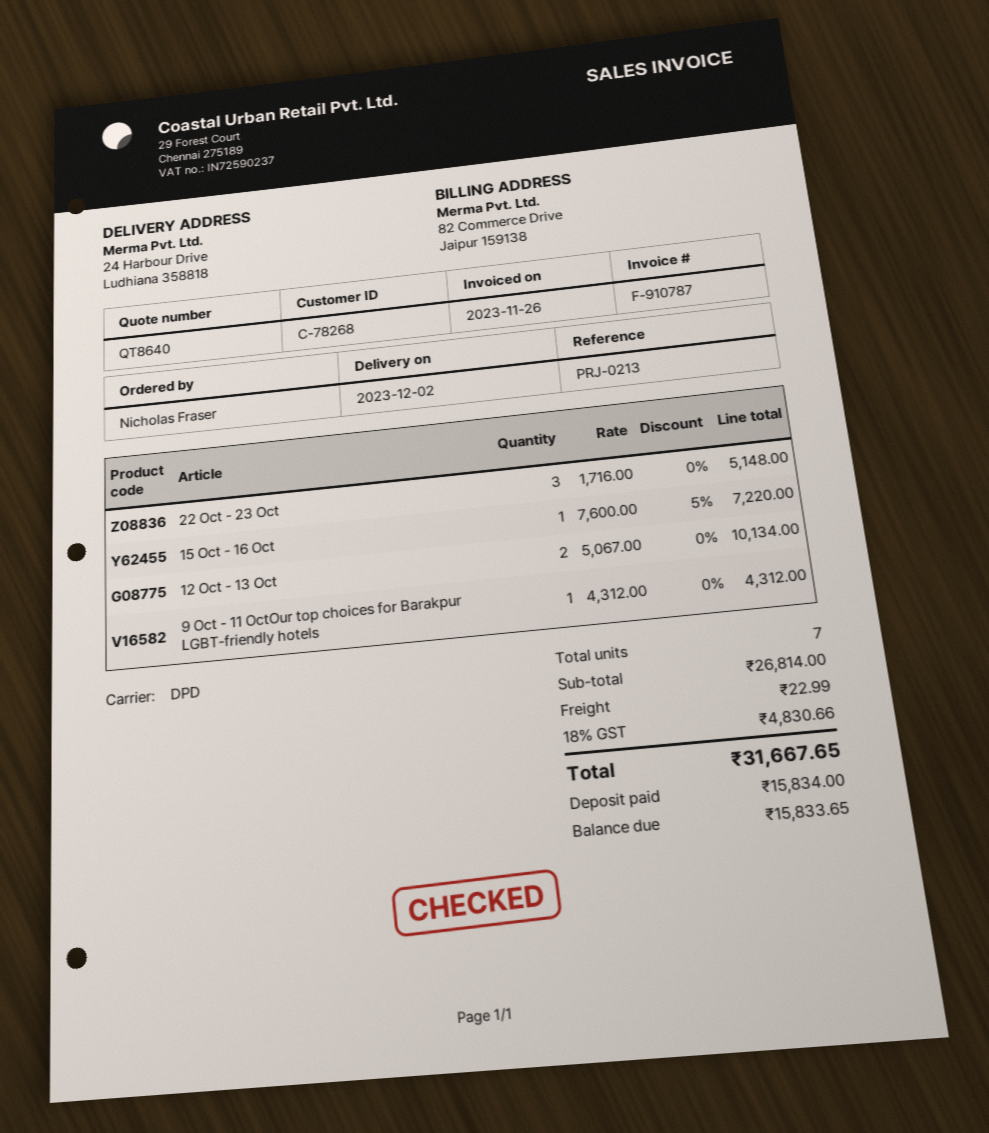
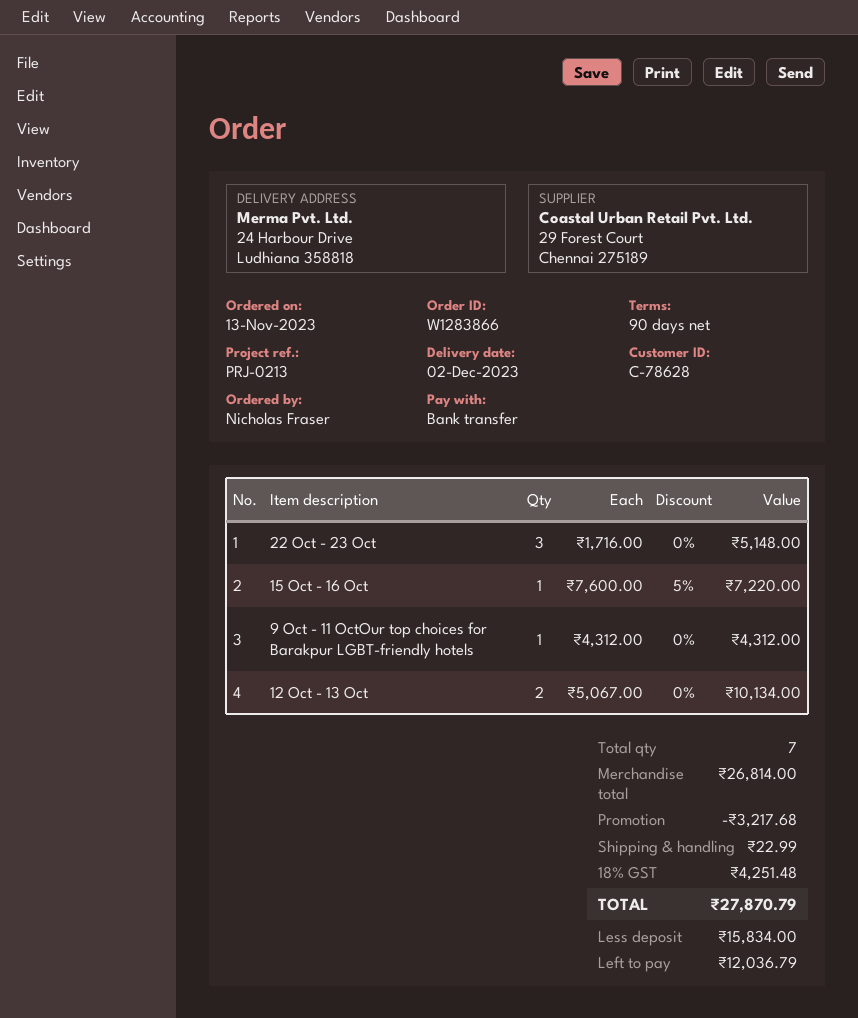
customer number: C-78268 -> C-78628
discount: none -> 3217.68
tax: 18% = 4830.66 -> 18% = 4251.48
total: 31667.65 -> 27870.79
balance: 15833.65 -> 12036.79

